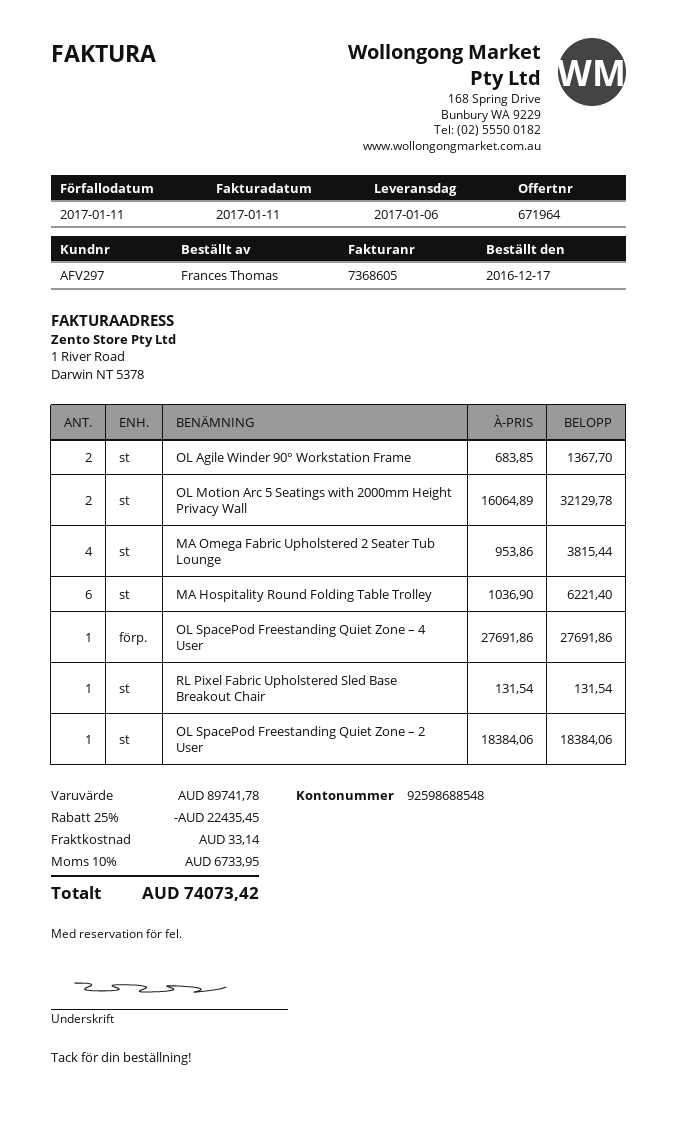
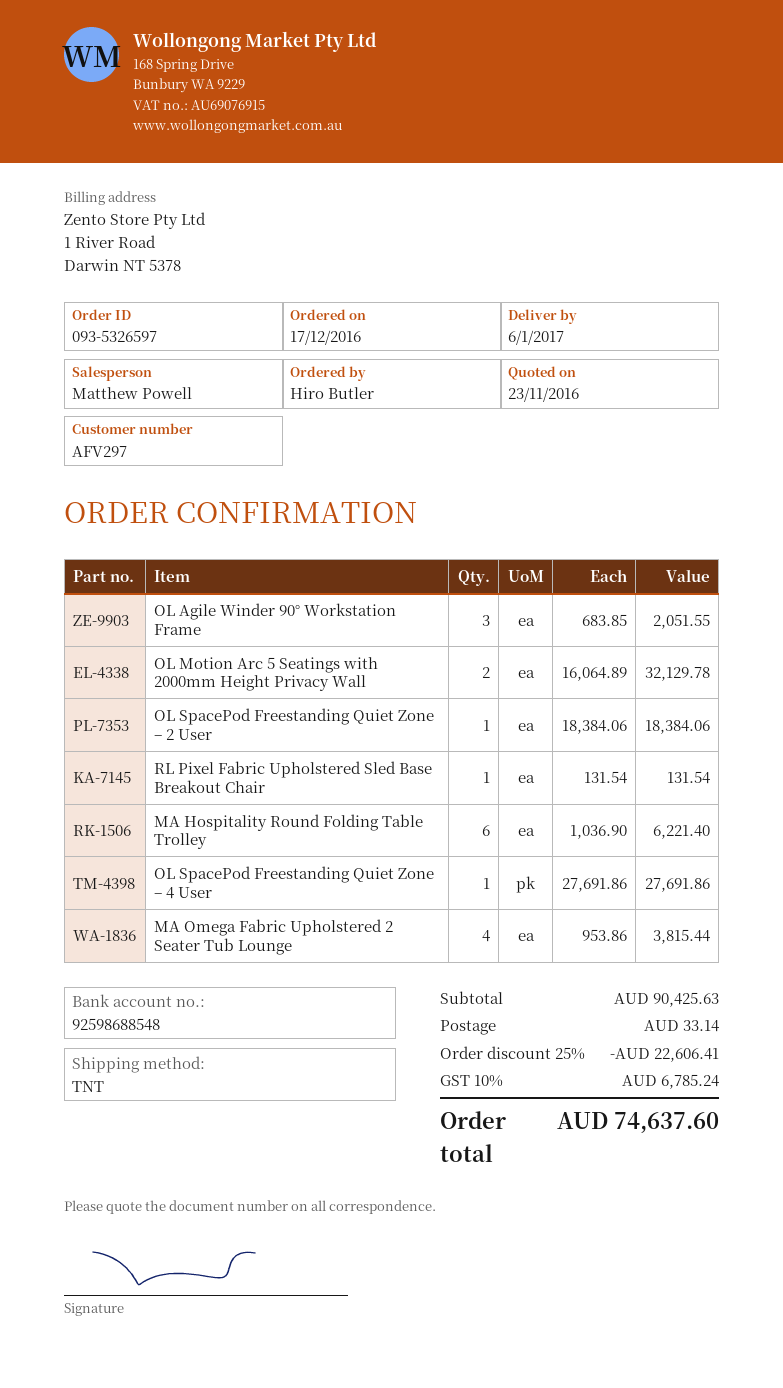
ordered by: Frances Thomas -> Hiro Butler
OL Agile Winder 90° Workstation Frame: 2 x 683.85 = 1367.70 -> 3 x 683.85 = 2051.55
subtotal: 89741.78 -> 90425.63
discount: 25% = 22435.45 -> 25% = 22606.41
tax: 10% = 6733.95 -> 10% = 6785.24
total: 74073.42 -> 74637.60

